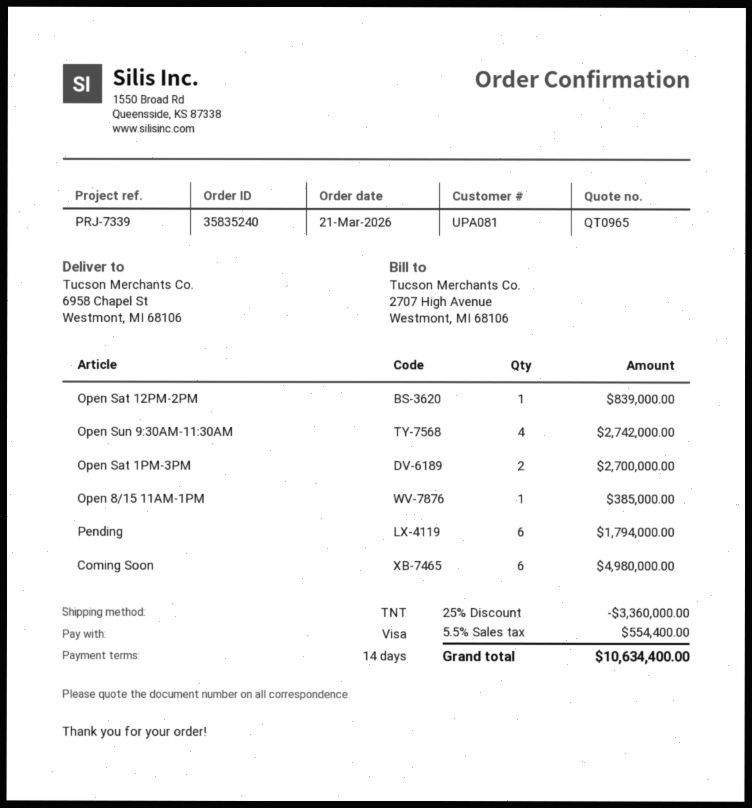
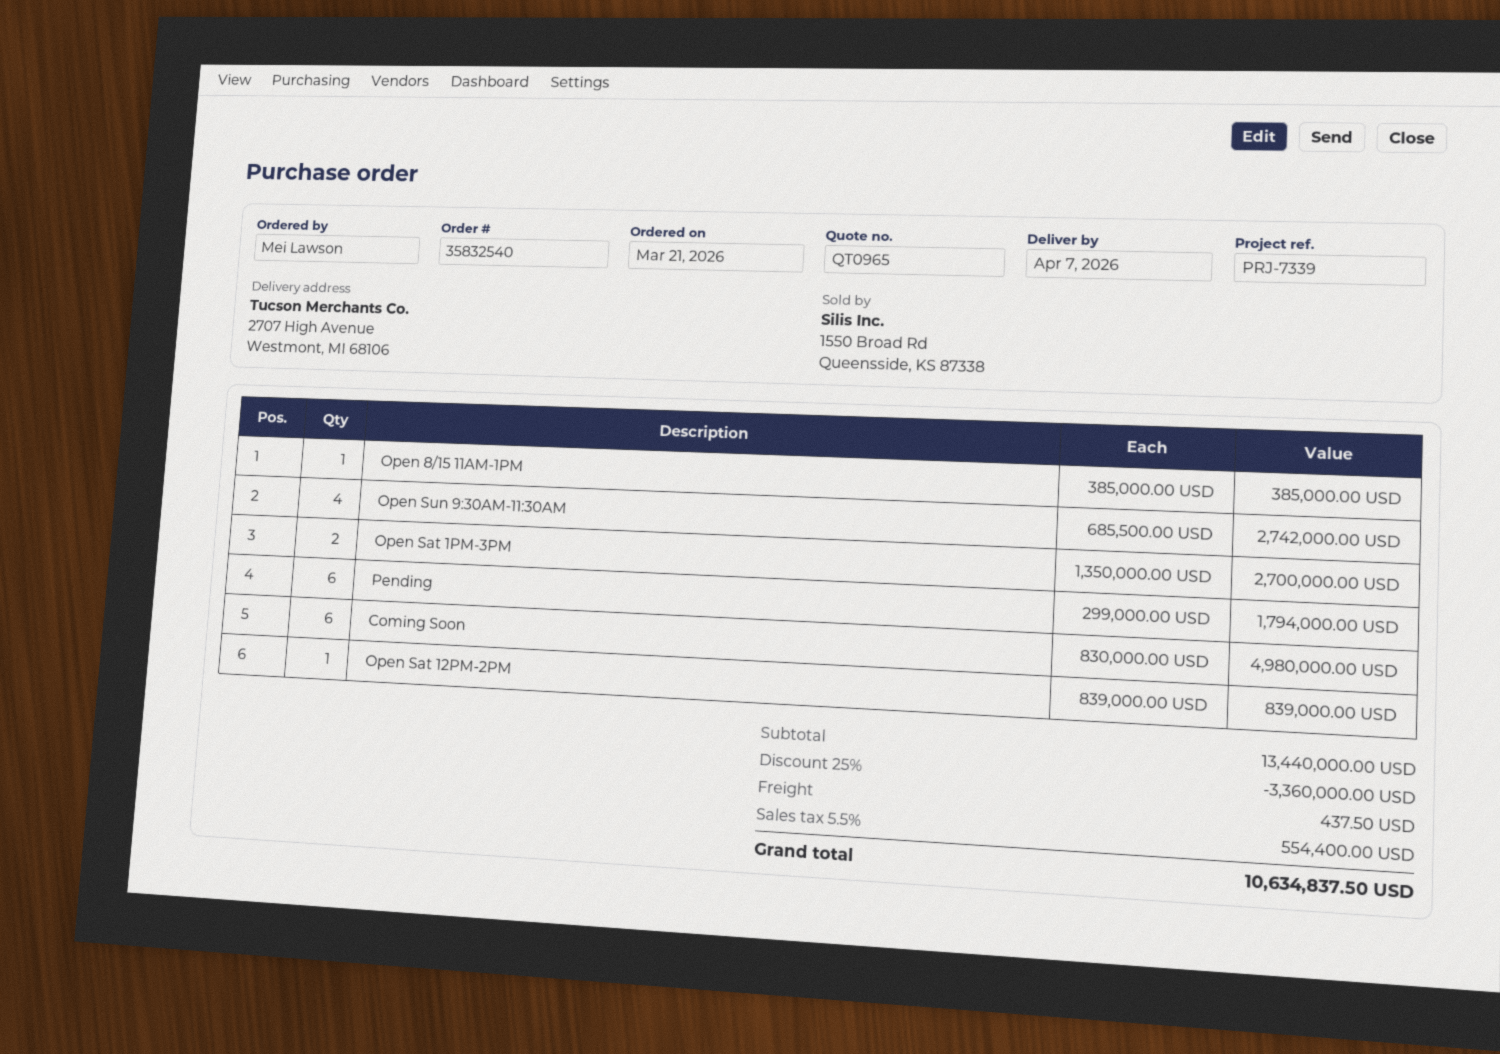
order number: 35835240 -> 35832540
ship to: 6958 Chapel St, Westmont, MI 68106 -> 2707 High Avenue, Westmont, MI 68106
shipping: none -> 437.50
total: 10634400.00 -> 10634837.50

